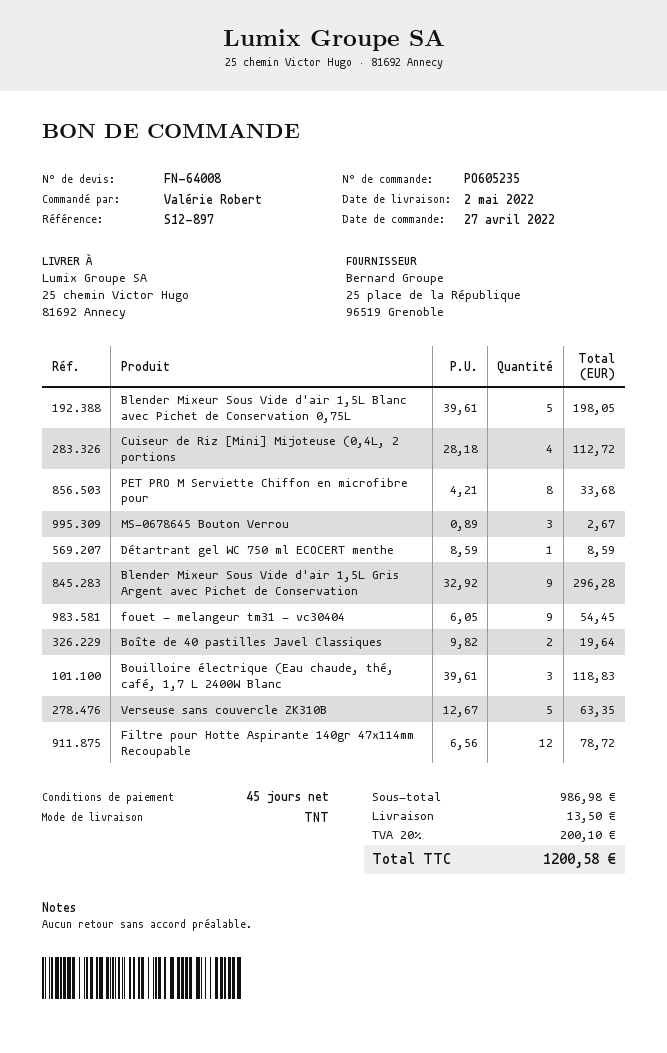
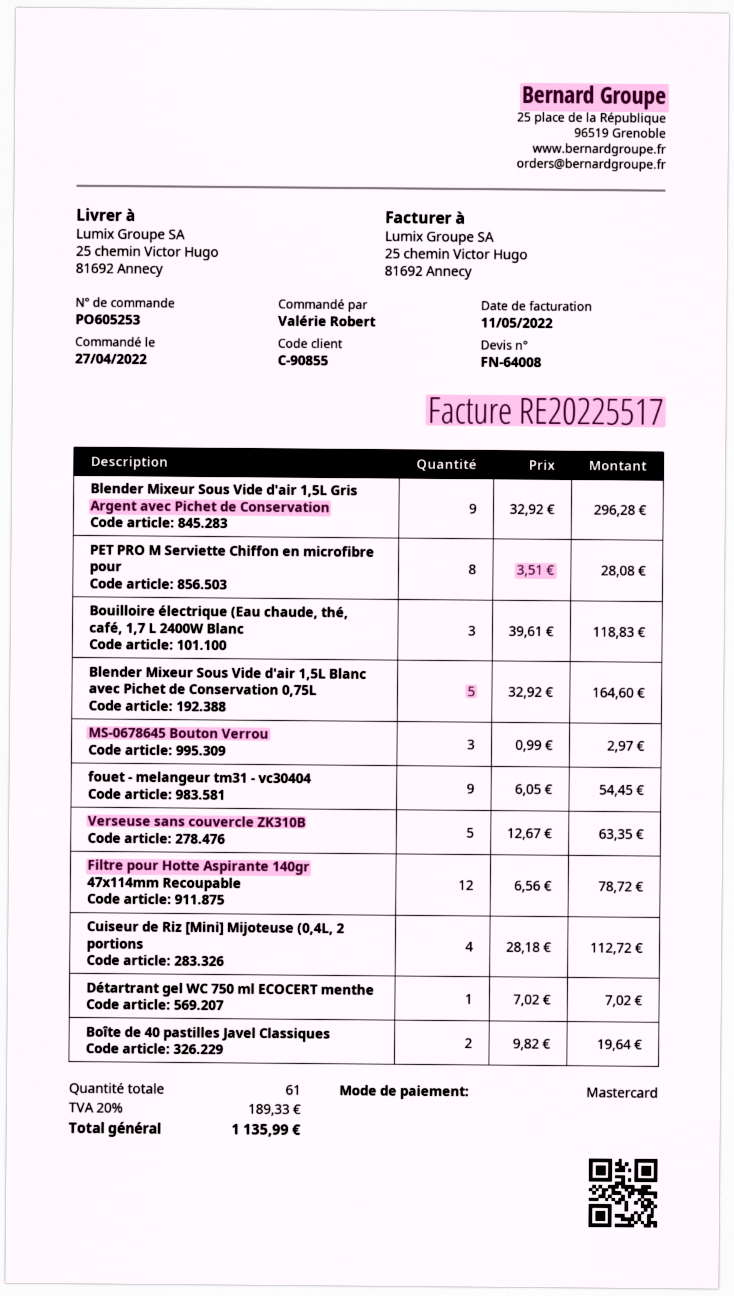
order number: PO605235 -> PO605253
Blender Mixeur Sous Vide d'air 1,5L Blanc avec Pichet de Conservation 0,75L: 5 x 39.61 = 198.05 -> 5 x 32.92 = 164.60
PET PRO M Serviette Chiffon en microfibre pour: 8 x 4.21 = 33.68 -> 8 x 3.51 = 28.08
MS-0678645 Bouton Verrou: 3 x 0.89 = 2.67 -> 3 x 0.99 = 2.97
Détartrant gel WC 750 ml ECOCERT menthe: 1 x 8.59 = 8.59 -> 1 x 7.02 = 7.02
shipping: 13.50 -> none
tax: 20% = 200.10 -> 20% = 189.33
total: 1200.58 -> 1135.99

